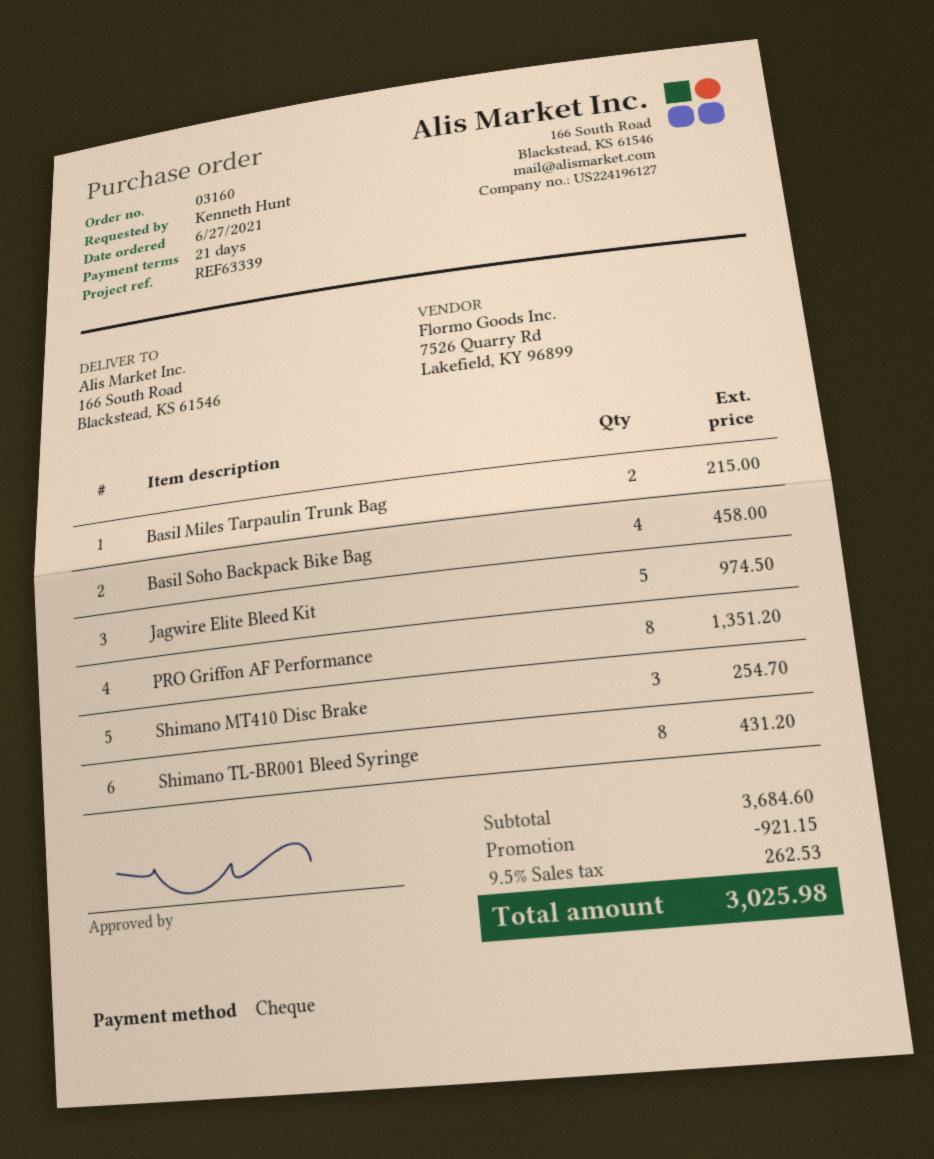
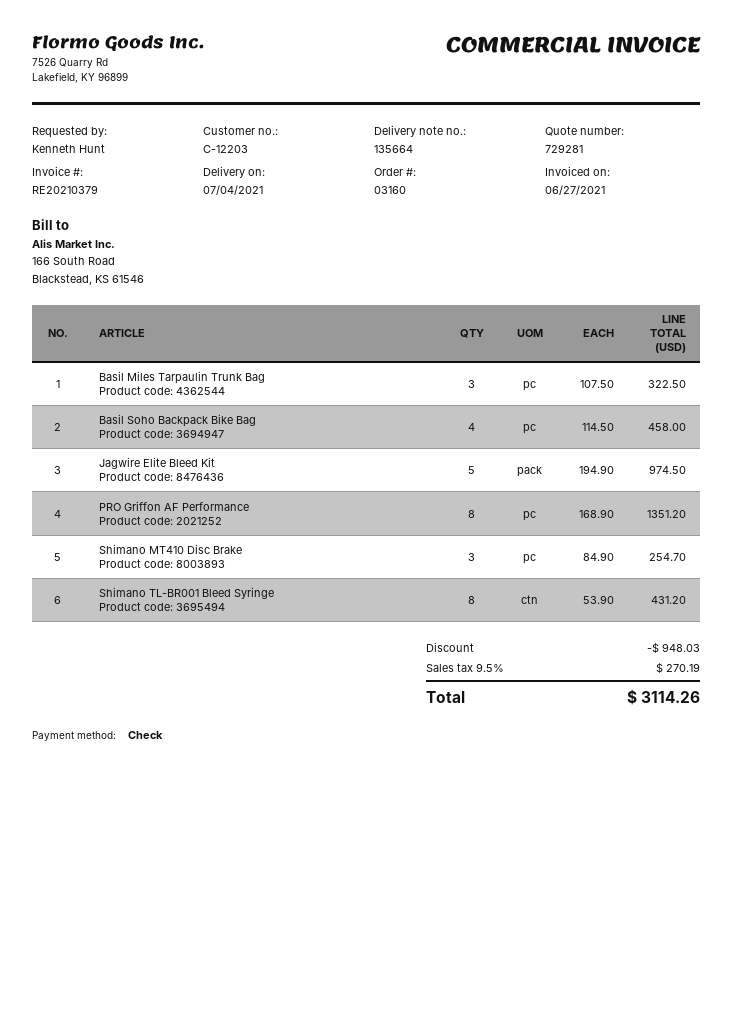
Basil Miles Tarpaulin Trunk Bag: 2 for 215.00 -> 3 for 322.50
discount: 921.15 -> 948.03
tax: 9.5% = 262.53 -> 9.5% = 270.19
total: 3025.98 -> 3114.26

